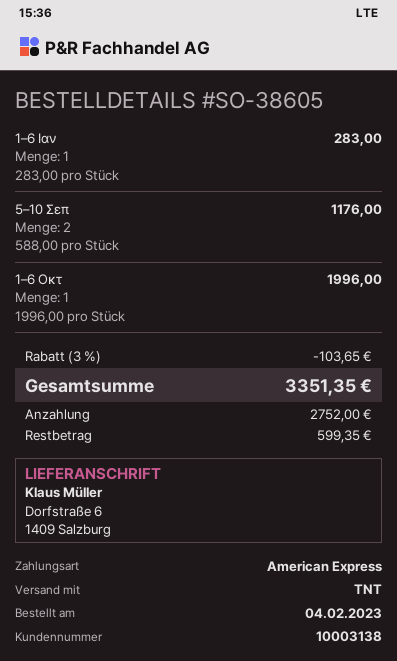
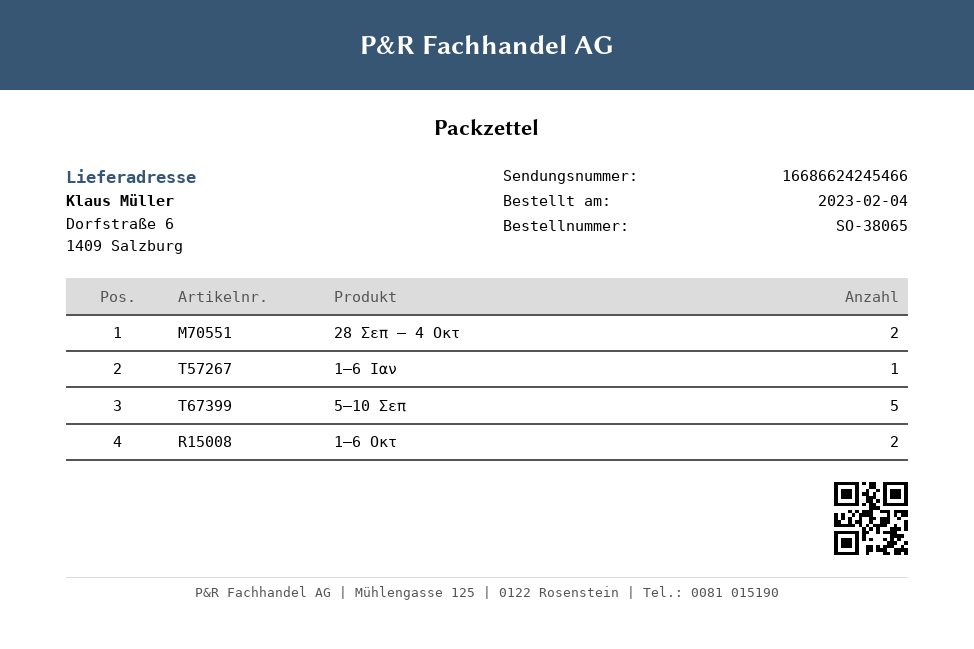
order number: SO-38605 -> SO-38065
5–10 Σεπ: 2 -> 5
1–6 Οκτ: 1 -> 2
28 Σεπ – 4 Οκτ: none -> 2

